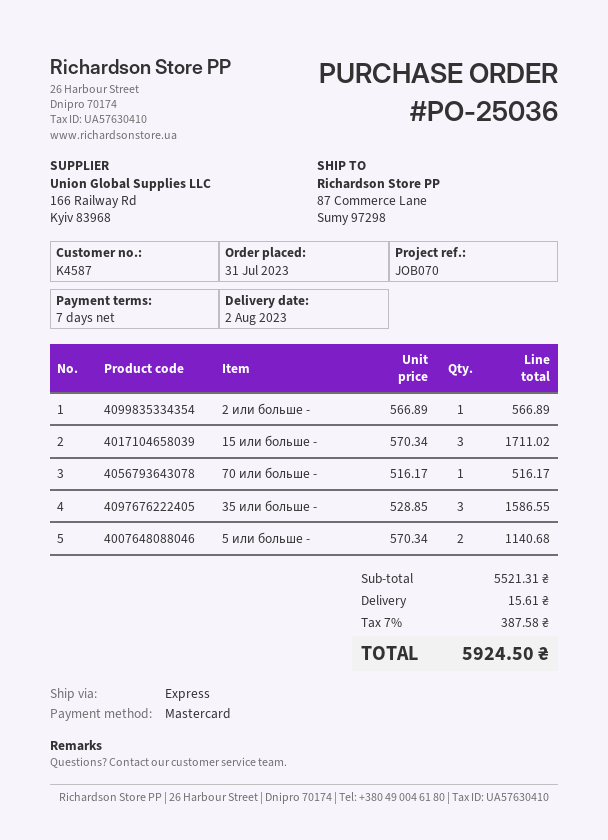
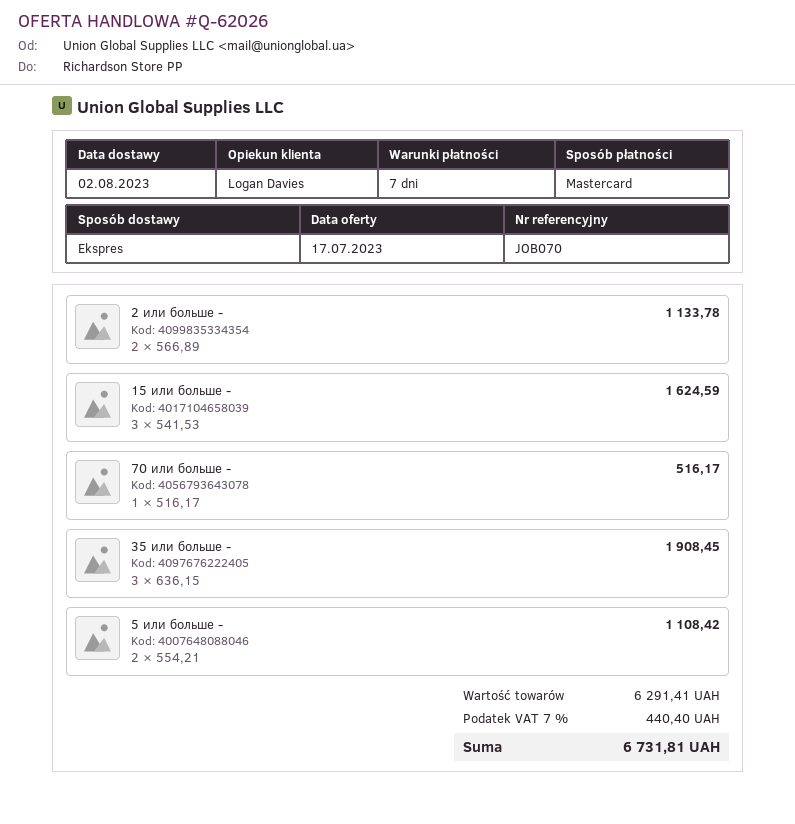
2 или больше -: 1 x 566.89 = 566.89 -> 2 x 566.89 = 1133.78
15 или больше -: 3 x 570.34 = 1711.02 -> 3 x 541.53 = 1624.59
35 или больше -: 3 x 528.85 = 1586.55 -> 3 x 636.15 = 1908.45
5 или больше -: 2 x 570.34 = 1140.68 -> 2 x 554.21 = 1108.42
subtotal: 5521.31 -> 6291.41
shipping: 15.61 -> none
tax: 7% = 387.58 -> 7% = 440.40
total: 5924.50 -> 6731.81

